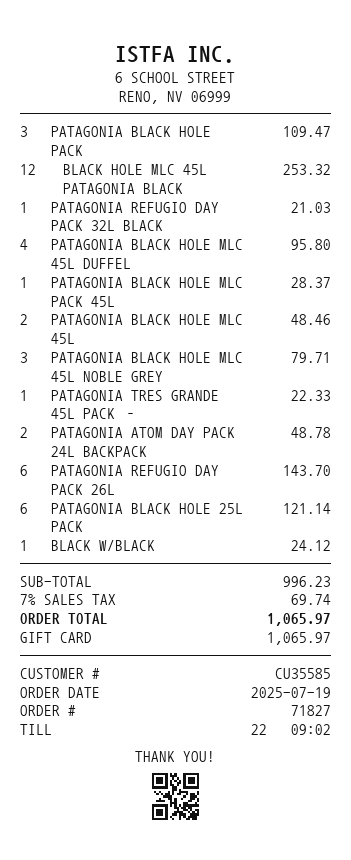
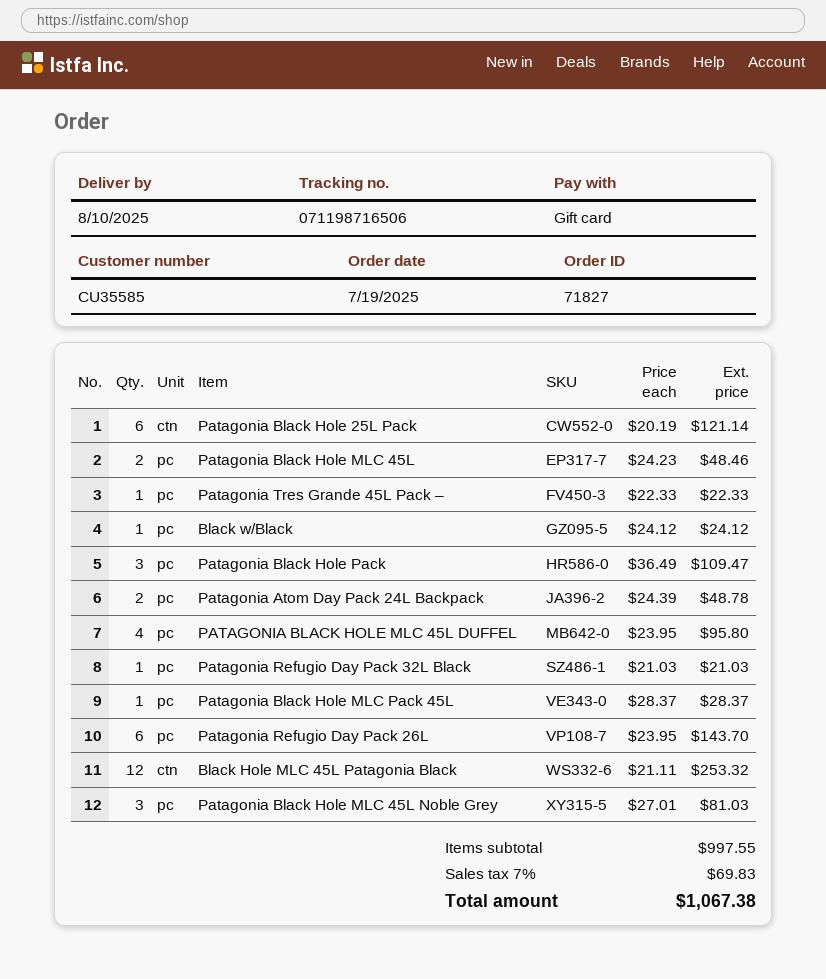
PATAGONIA BLACK HOLE MLC 45L NOBLE GREY: 3 for 79.71 -> 3 for 81.03
subtotal: 996.23 -> 997.55
tax: 7% = 69.74 -> 7% = 69.83
total: 1065.97 -> 1067.38

